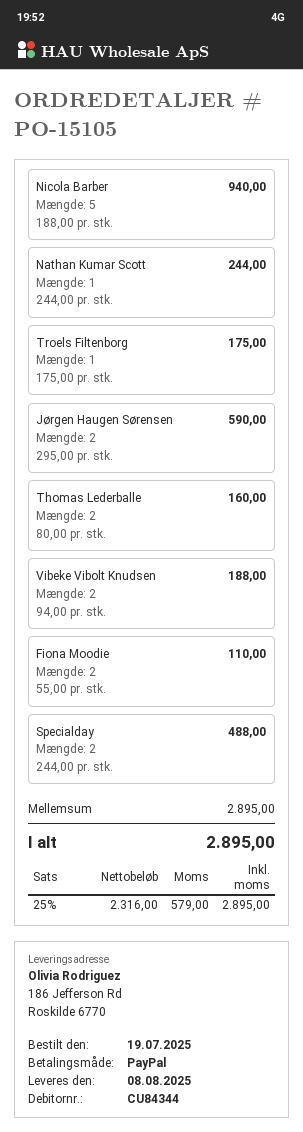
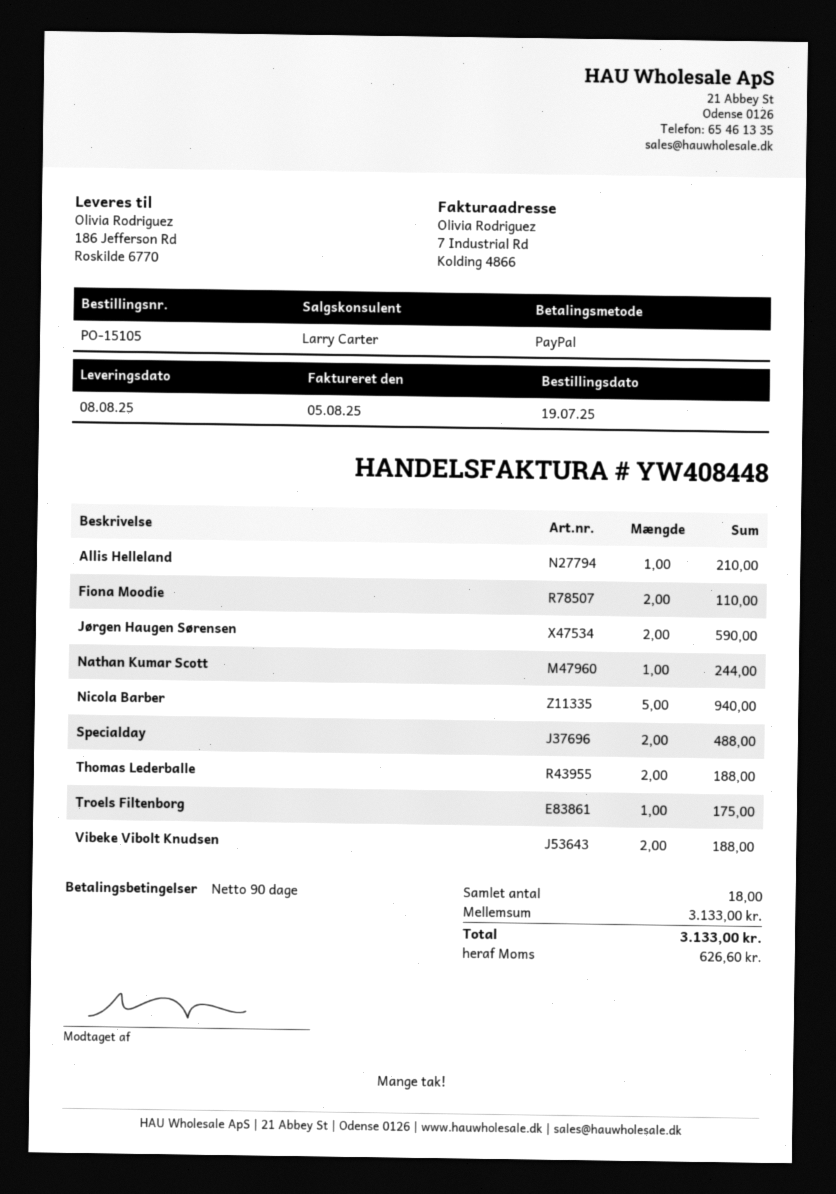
Thomas Lederballe: 2 for 160.00 -> 2 for 188.00
Allis Helleland: none -> 1 for 210.00
subtotal: 2895.00 -> 3133.00
tax: 579.00 -> 626.60
total: 2895.00 -> 3133.00

